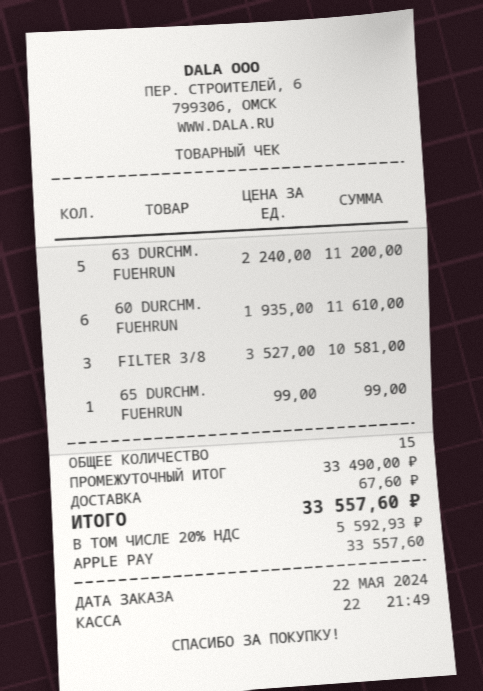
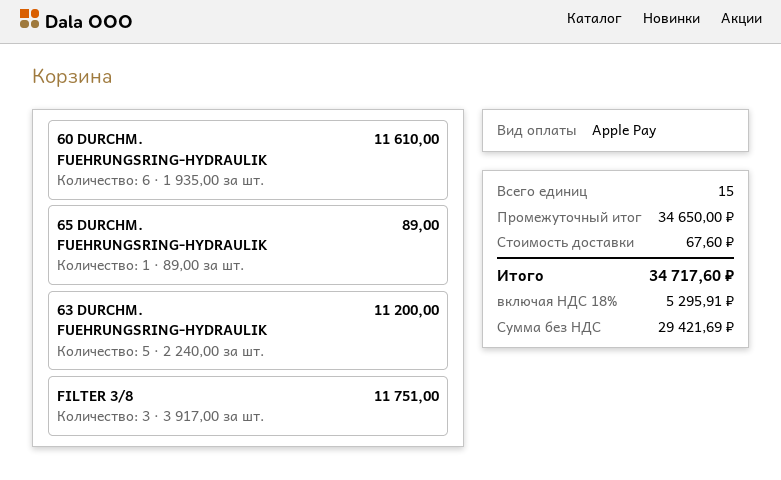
FILTER 3/8: 3 x 3527.00 = 10581.00 -> 3 x 3917.00 = 11751.00
65 DURCHM. FUEHRUN: 1 x 99.00 = 99.00 -> 1 x 89.00 = 89.00
subtotal: 33490.00 -> 34650.00
tax: 20% = 5592.93 -> 18% = 5295.91
total: 33557.60 -> 34717.60

